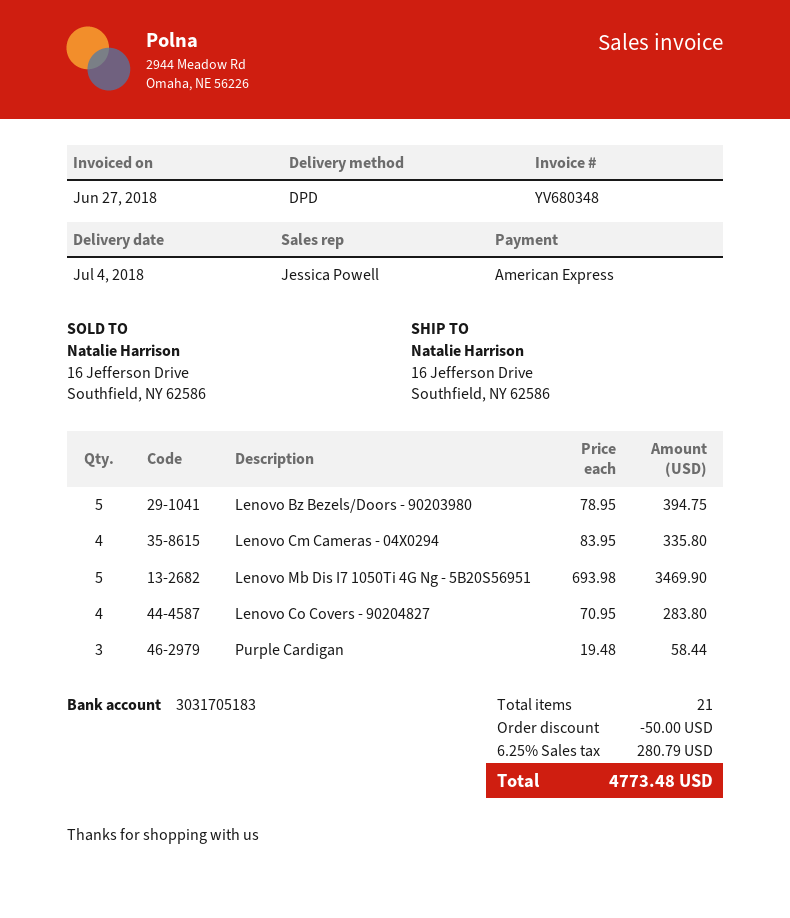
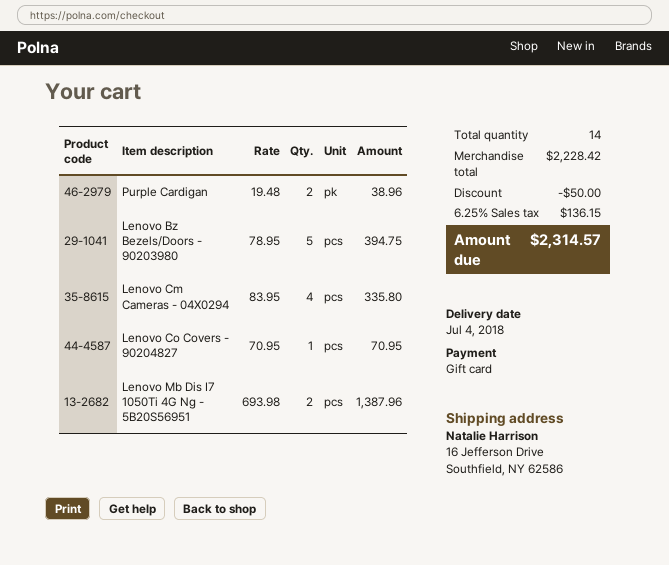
payment method: American Express -> gift card
Lenovo Mb Dis I7 1050Ti 4G Ng - 5B20S56951: 5 x 693.98 = 3469.90 -> 2 x 693.98 = 1387.96
Lenovo Co Covers - 90204827: 4 x 70.95 = 283.80 -> 1 x 70.95 = 70.95
Purple Cardigan: 3 x 19.48 = 58.44 -> 2 x 19.48 = 38.96
total quantity: 21 -> 14
tax: 6.25% = 280.79 -> 6.25% = 136.15
total: 4773.48 -> 2314.57

